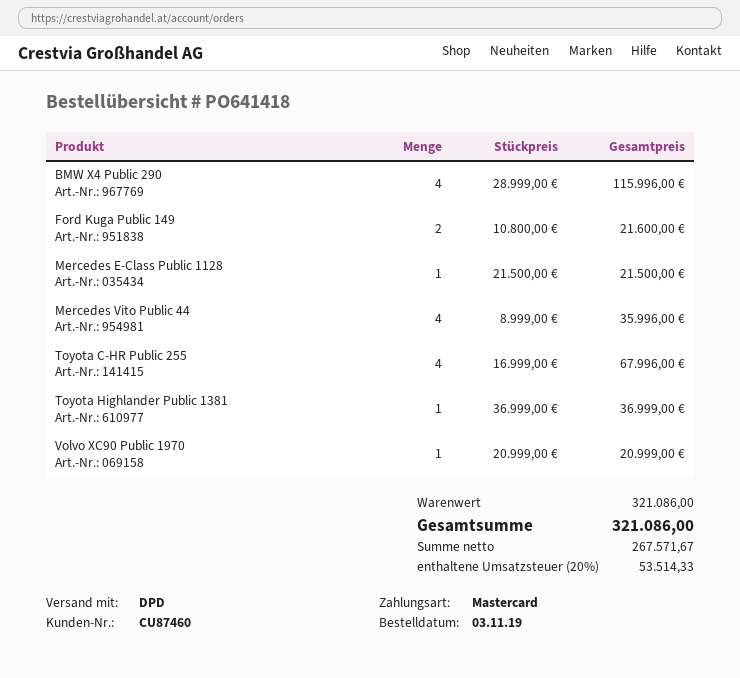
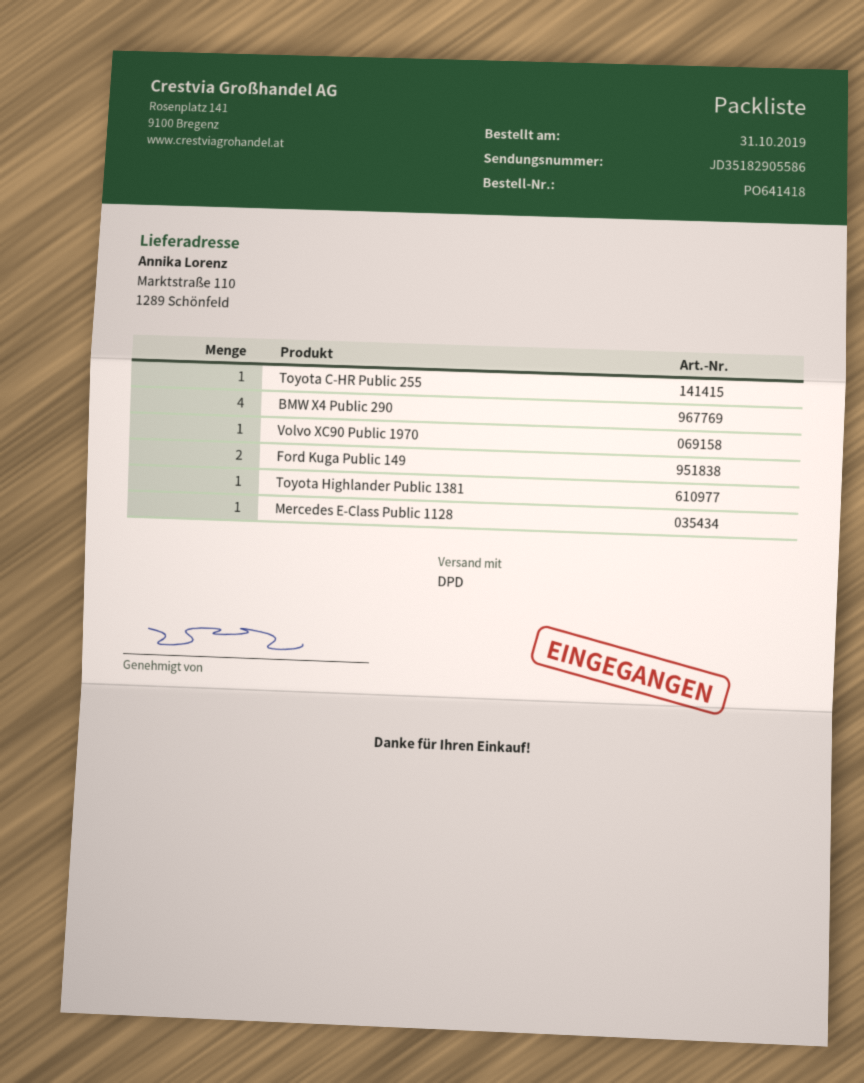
order date: 2019-11-03 -> 2019-10-31
Mercedes Vito Public 44: 4 -> none
Toyota C-HR Public 255: 4 -> 1

